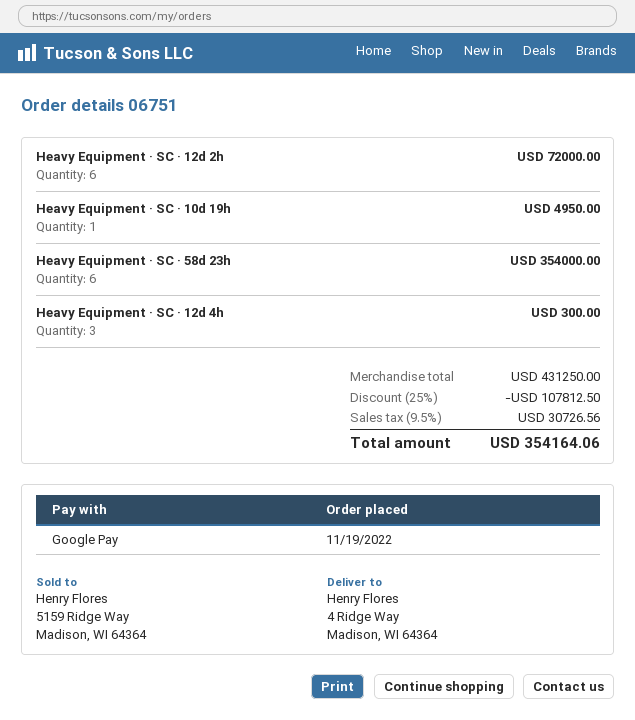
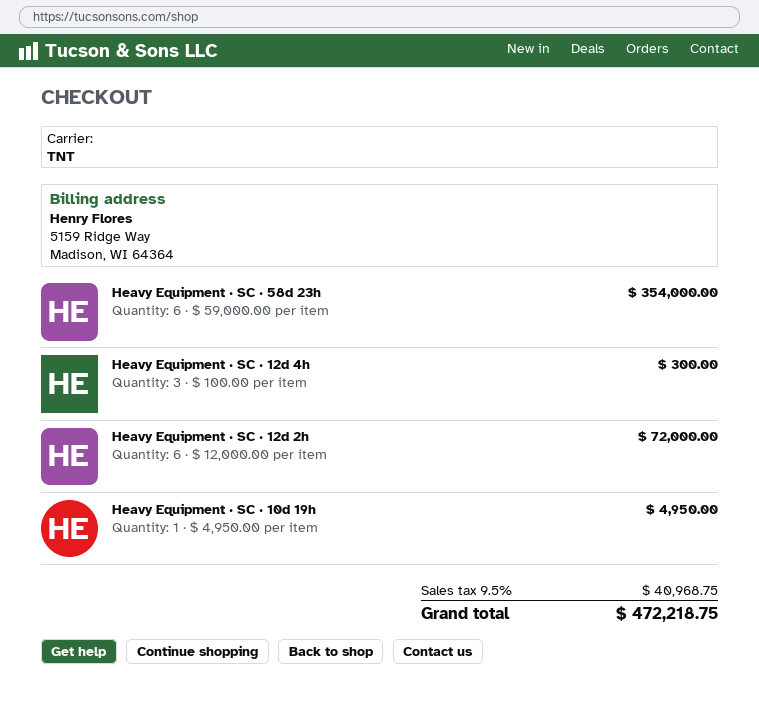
discount: 25% = 107812.50 -> none
tax: 9.5% = 30726.56 -> 9.5% = 40968.75
total: 354164.06 -> 472218.75

